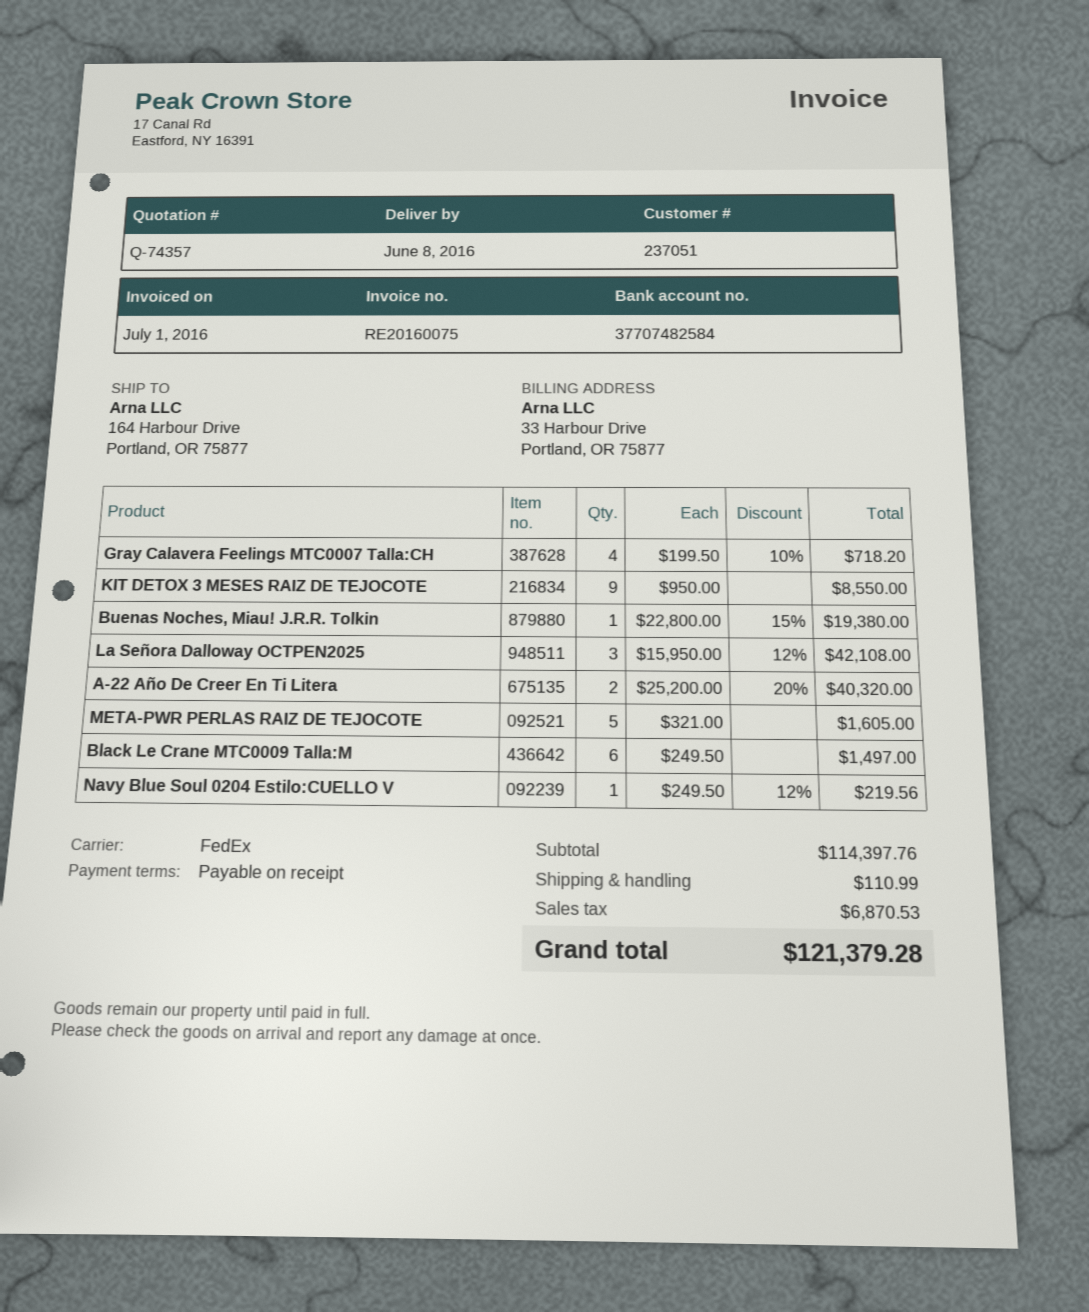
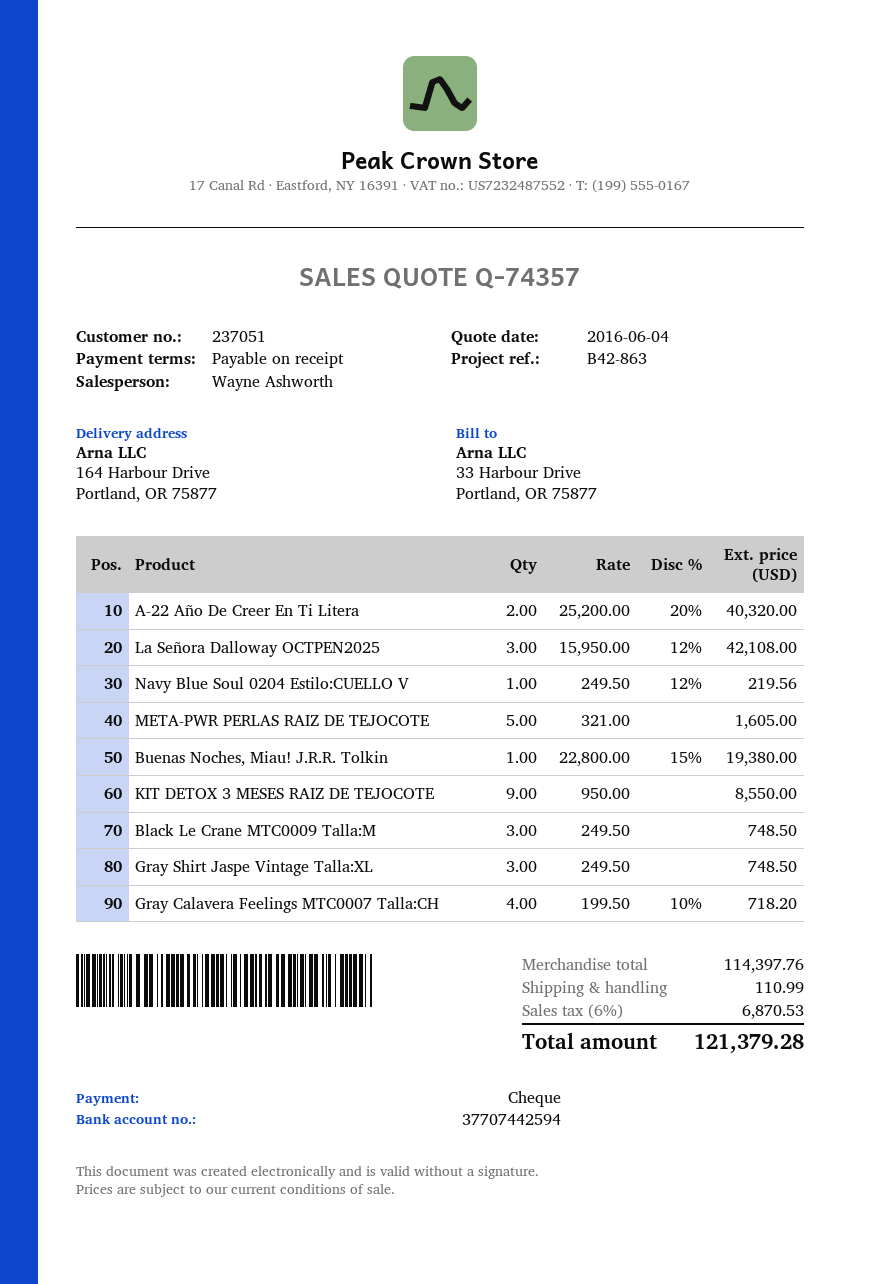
bank account: 37707482584 -> 37707442594
Black Le Crane MTC0009 Talla:M: 6 x 249.50 = 1497.00 -> 3 x 249.50 = 748.50
Gray Shirt Jaspe Vintage Talla:XL: none -> 3 x 249.50 = 748.50

